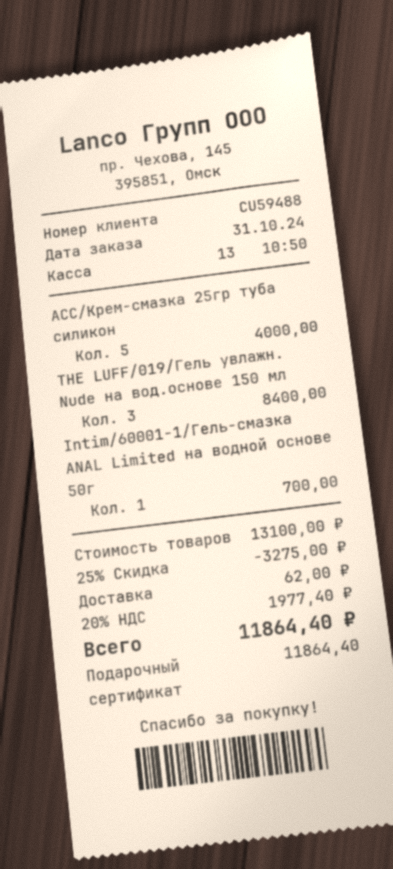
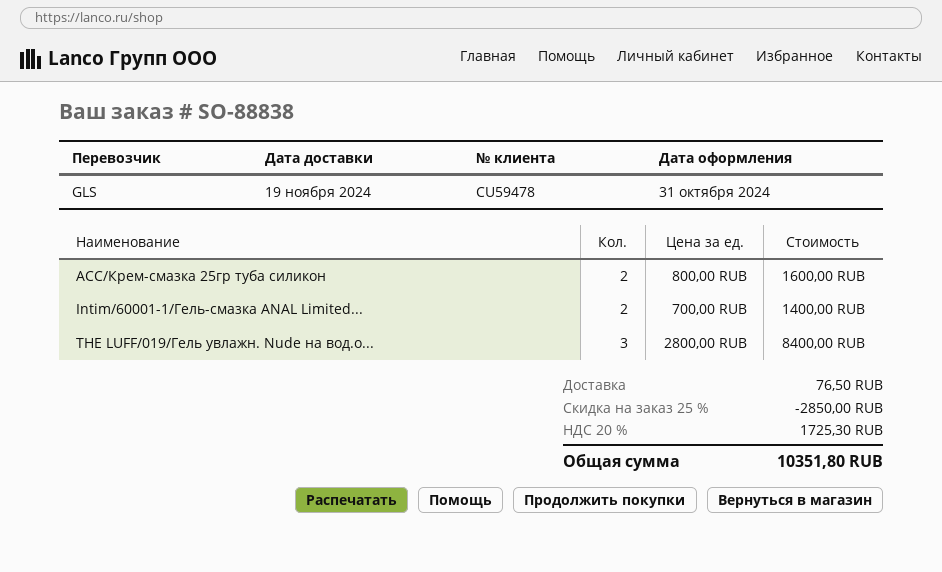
customer number: CU59488 -> CU59478
ACC/Крем-смазка 25гр туба силикон: 5 for 4000.00 -> 2 for 1600.00
Intim/60001-1/Гель-смазка ANAL Limited на водной основе 50г: 1 for 700.00 -> 2 for 1400.00
discount: 25% = 3275.00 -> 25% = 2850.00
shipping: 62.00 -> 76.50
tax: 20% = 1977.40 -> 20% = 1725.30
total: 11864.40 -> 10351.80

